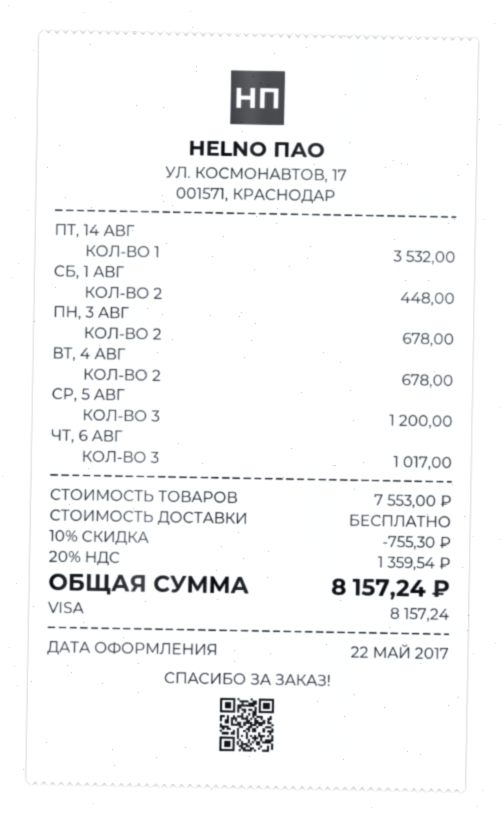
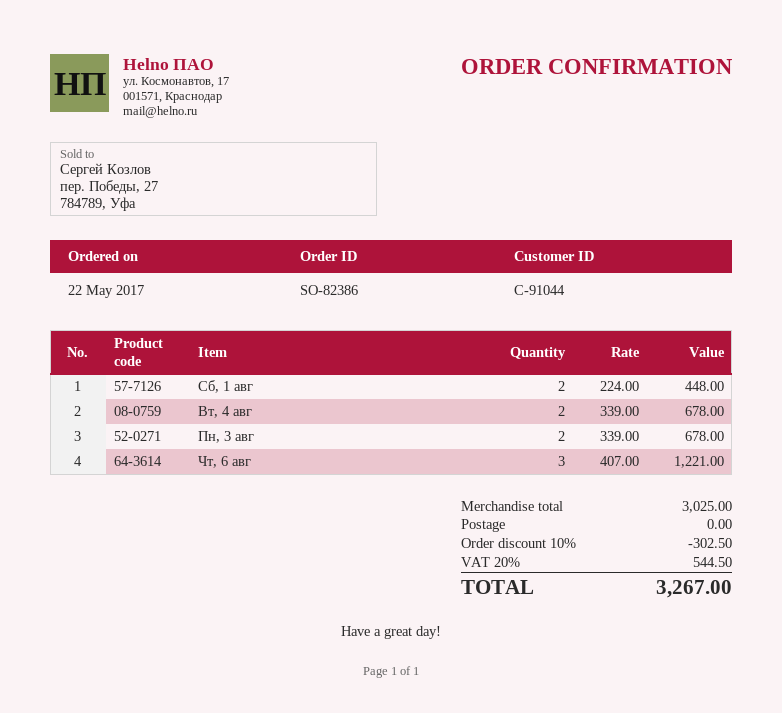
ПТ, 14 АВГ: 1 for 3532.00 -> none
СР, 5 АВГ: 3 for 1200.00 -> none
ЧТ, 6 АВГ: 3 for 1017.00 -> 3 for 1221.00
subtotal: 7553.00 -> 3025.00
discount: 10% = 755.30 -> 10% = 302.50
tax: 20% = 1359.54 -> 20% = 544.50
total: 8157.24 -> 3267.00

